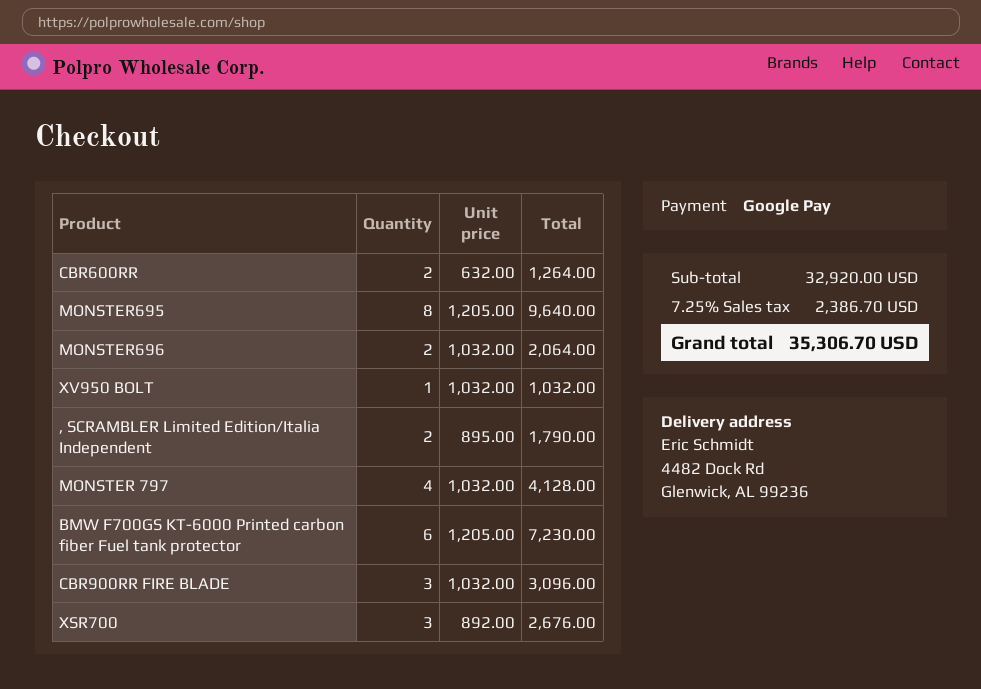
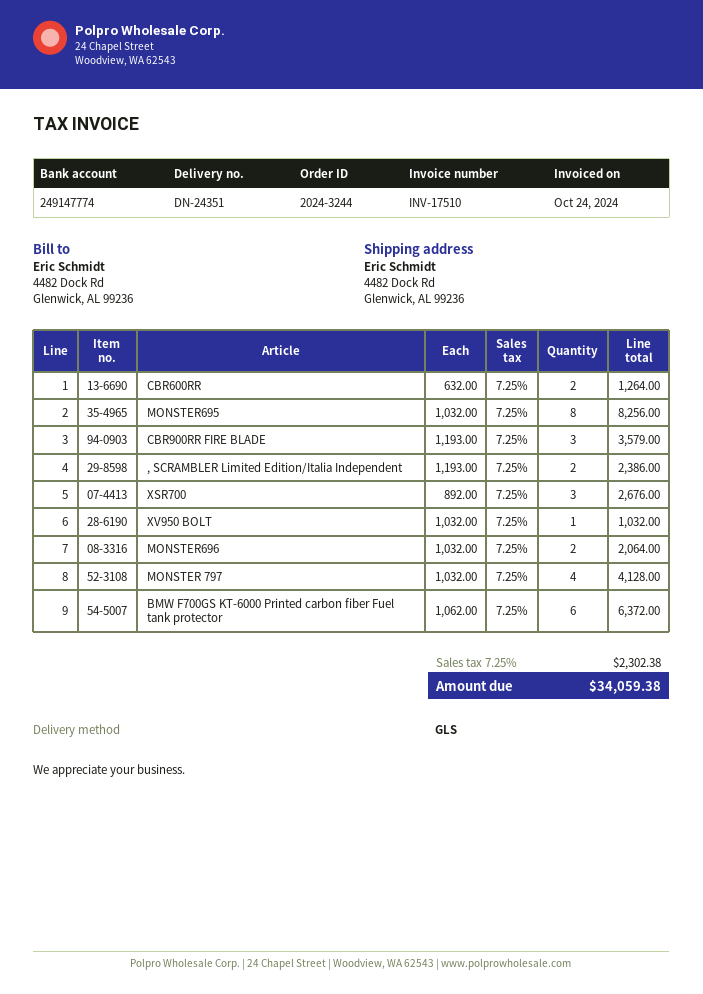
MONSTER695: 8 x 1205.00 = 9640.00 -> 8 x 1032.00 = 8256.00
, SCRAMBLER Limited Edition/Italia Independent: 2 x 895.00 = 1790.00 -> 2 x 1193.00 = 2386.00
BMW F700GS KT-6000 Printed carbon fiber Fuel tank protector: 6 x 1205.00 = 7230.00 -> 6 x 1062.00 = 6372.00
CBR900RR FIRE BLADE: 3 x 1032.00 = 3096.00 -> 3 x 1193.00 = 3579.00
tax: 7.25% = 2386.70 -> 7.25% = 2302.38
total: 35306.70 -> 34059.38

